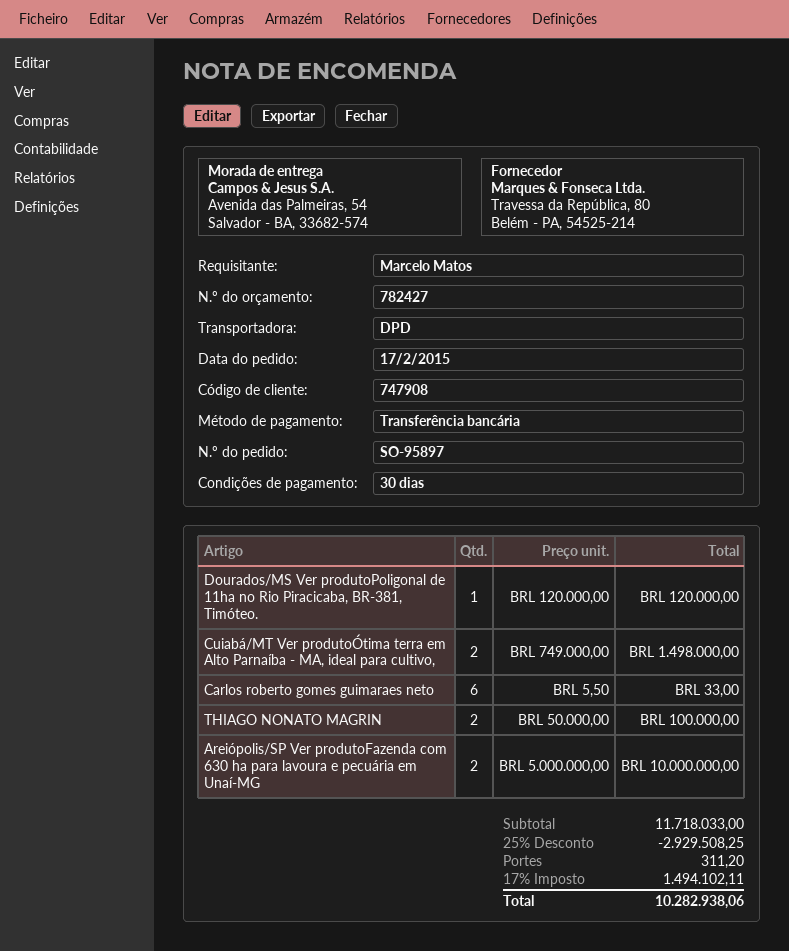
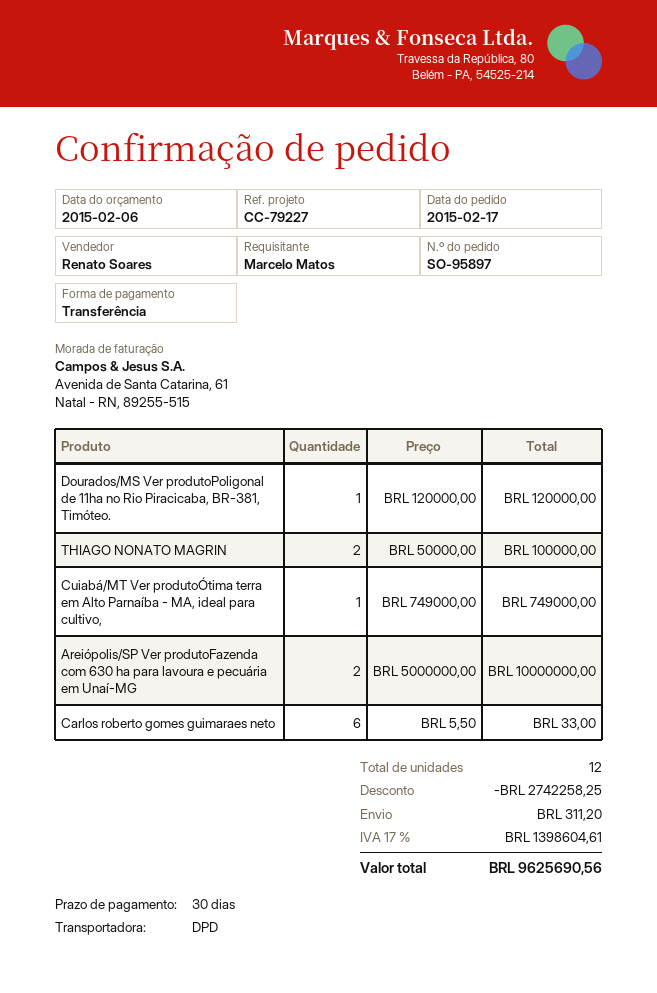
Cuiabá/MT Ver produtoÓtima terra em Alto Parnaíba - MA, ideal para cultivo,: 2 x 749000.00 = 1498000.00 -> 1 x 749000.00 = 749000.00
discount: 2929508.25 -> 2742258.25
tax: 17% = 1494102.11 -> 17% = 1398604.61
total: 10282938.06 -> 9625690.56

